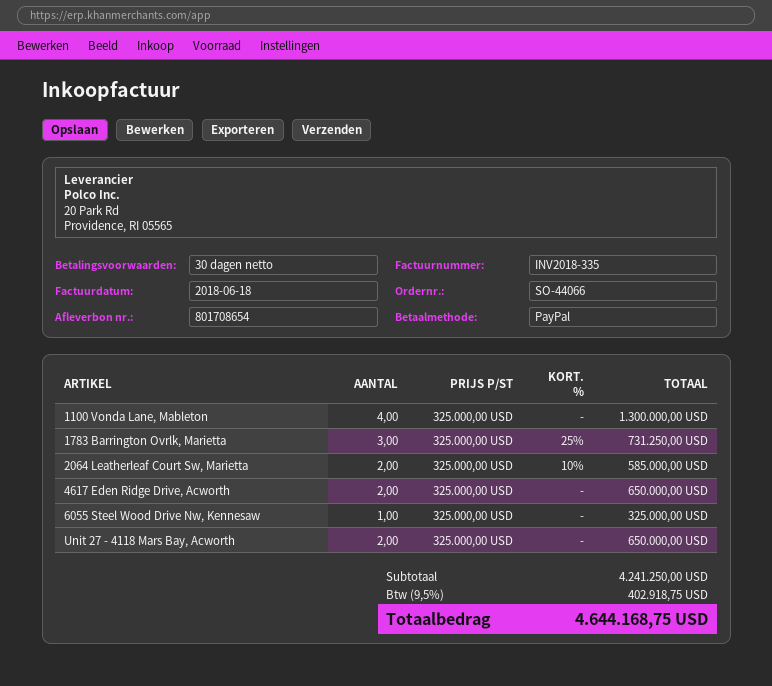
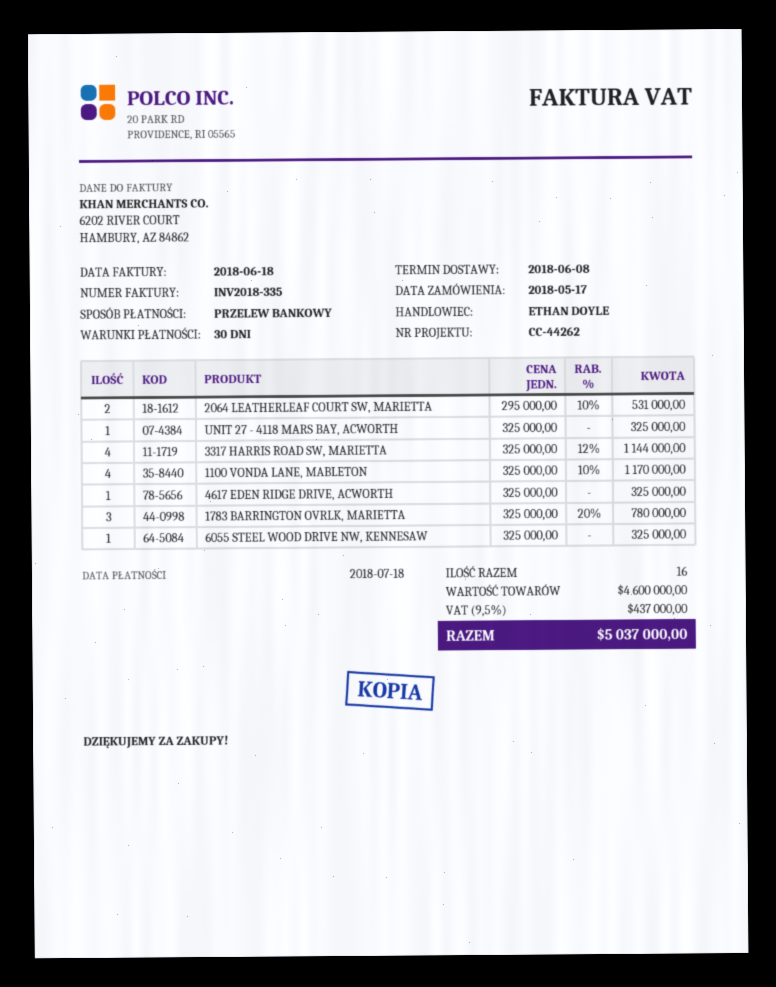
payment method: PayPal -> bank transfer
1100 Vonda Lane, Mableton: 4 x 325000.00 = 1300000.00 -> 4 x 325000.00 - 10% = 1170000.00
1783 Barrington Ovrlk, Marietta: 3 x 325000.00 - 25% = 731250.00 -> 3 x 325000.00 - 20% = 780000.00
2064 Leatherleaf Court Sw, Marietta: 2 x 325000.00 - 10% = 585000.00 -> 2 x 295000.00 - 10% = 531000.00
4617 Eden Ridge Drive, Acworth: 2 x 325000.00 = 650000.00 -> 1 x 325000.00 = 325000.00
Unit 27 - 4118 Mars Bay, Acworth: 2 x 325000.00 = 650000.00 -> 1 x 325000.00 = 325000.00
3317 HARRIS ROAD SW, MARIETTA: none -> 4 x 325000.00 - 12% = 1144000.00
subtotal: 4241250.00 -> 4600000.00
tax: 9.5% = 402918.75 -> 9.5% = 437000.00
total: 4644168.75 -> 5037000.00

